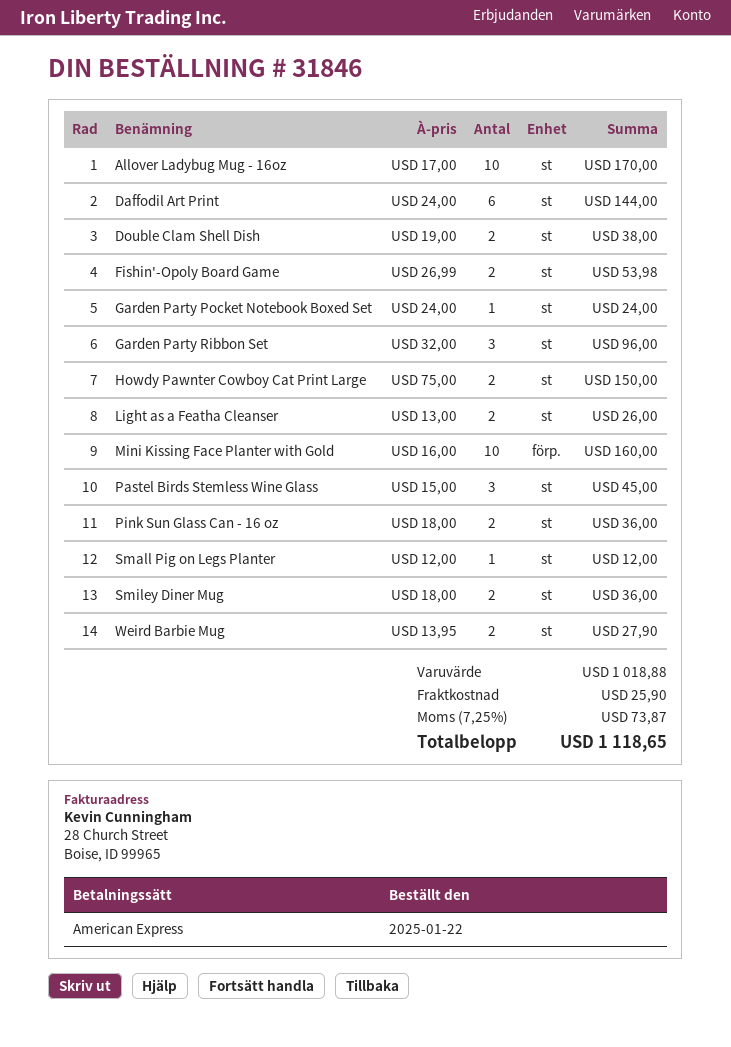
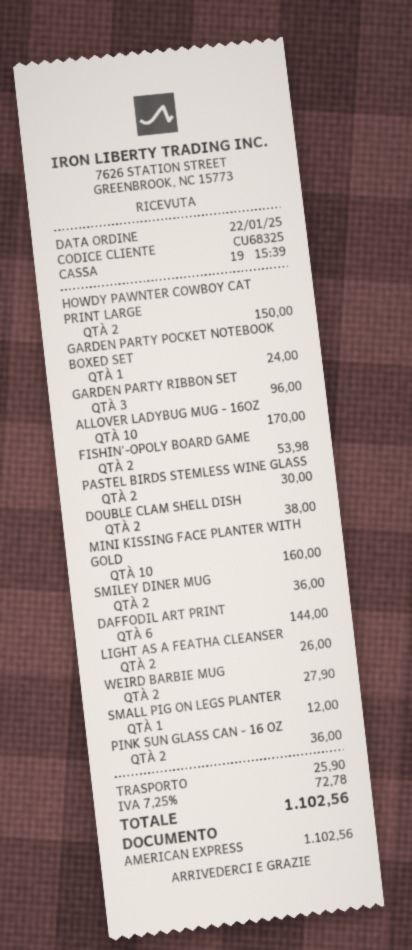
Pastel Birds Stemless Wine Glass: 3 for 45.00 -> 2 for 30.00
tax: 7.25% = 73.87 -> 7.25% = 72.78
total: 1118.65 -> 1102.56

